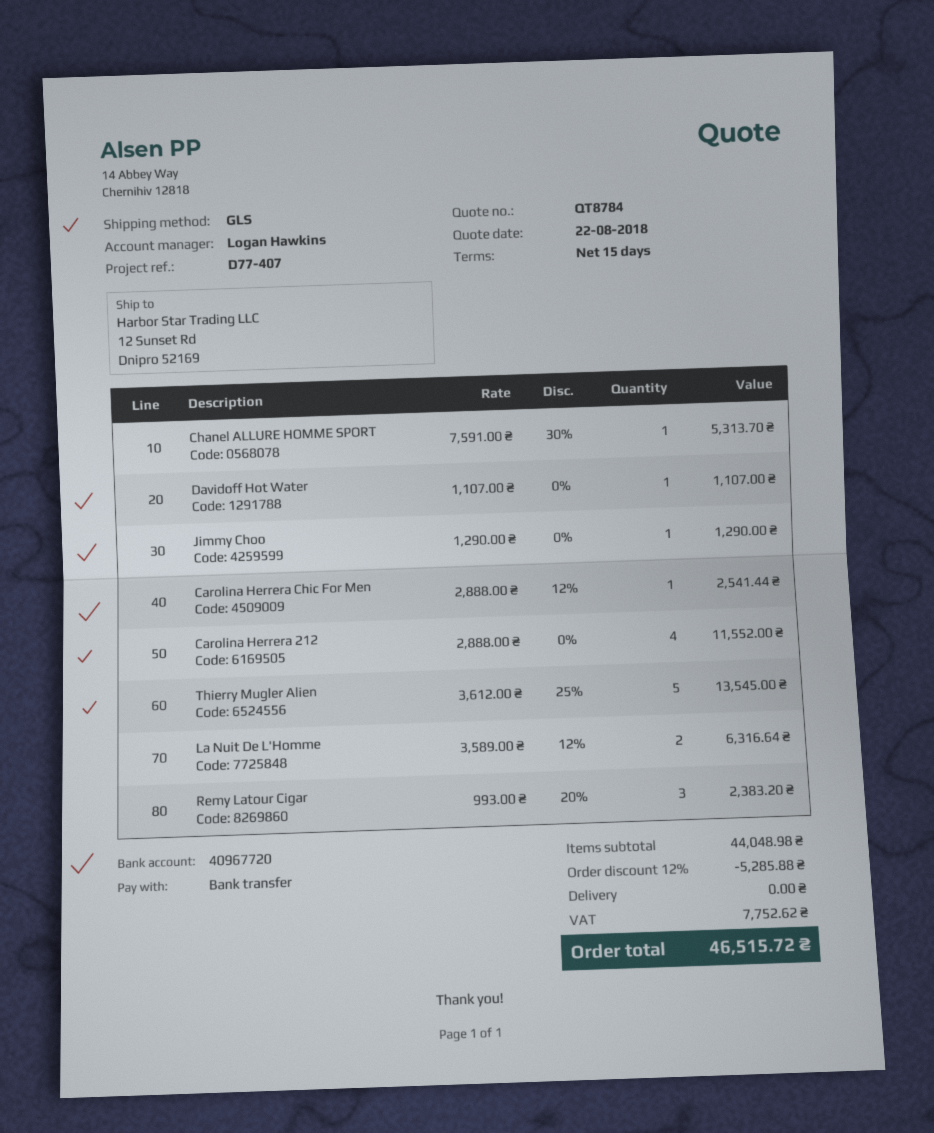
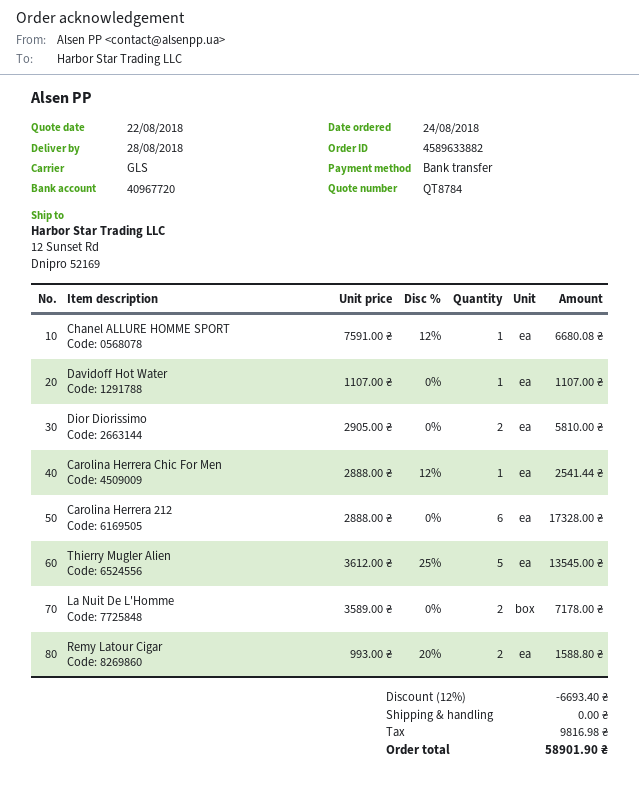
Chanel ALLURE HOMME SPORT: 1 x 7591.00 - 30% = 5313.70 -> 1 x 7591.00 - 12% = 6680.08
Jimmy Choo: 1 x 1290.00 = 1290.00 -> none
Carolina Herrera 212: 4 x 2888.00 = 11552.00 -> 6 x 2888.00 = 17328.00
La Nuit De L'Homme: 2 x 3589.00 - 12% = 6316.64 -> 2 x 3589.00 = 7178.00
Remy Latour Cigar: 3 x 993.00 - 20% = 2383.20 -> 2 x 993.00 - 20% = 1588.80
Dior Diorissimo: none -> 2 x 2905.00 = 5810.00
discount: 12% = 5285.88 -> 12% = 6693.40
tax: 7752.62 -> 9816.98
total: 46515.72 -> 58901.90

